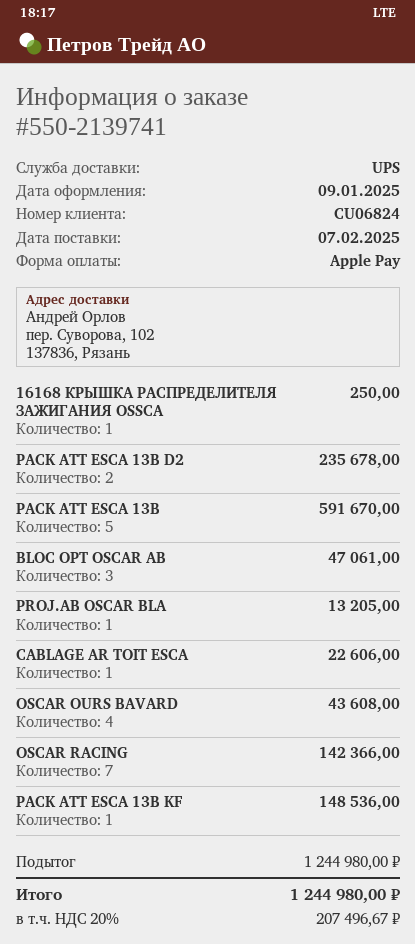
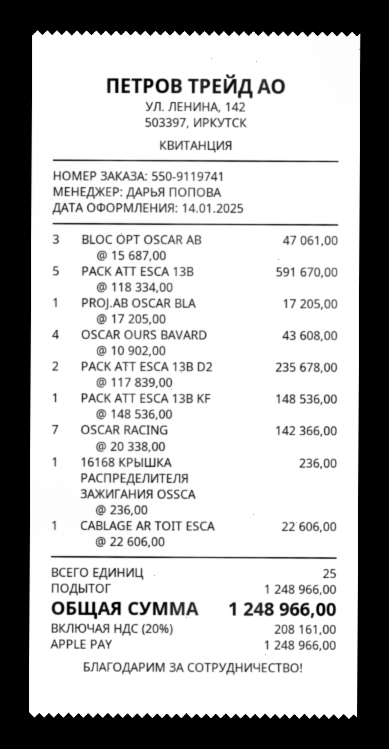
order number: 550-2139741 -> 550-9119741
order date: 2025-01-09 -> 2025-01-14
16168 КРЫШКА РАСПРЕДЕЛИТЕЛЯ ЗАЖИГАНИЯ OSSCA: 1 for 250.00 -> 1 for 236.00
PROJ.AB OSCAR BLA: 1 for 13205.00 -> 1 for 17205.00
subtotal: 1244980.00 -> 1248966.00
tax: 20% = 207496.67 -> 20% = 208161.00
total: 1244980.00 -> 1248966.00

